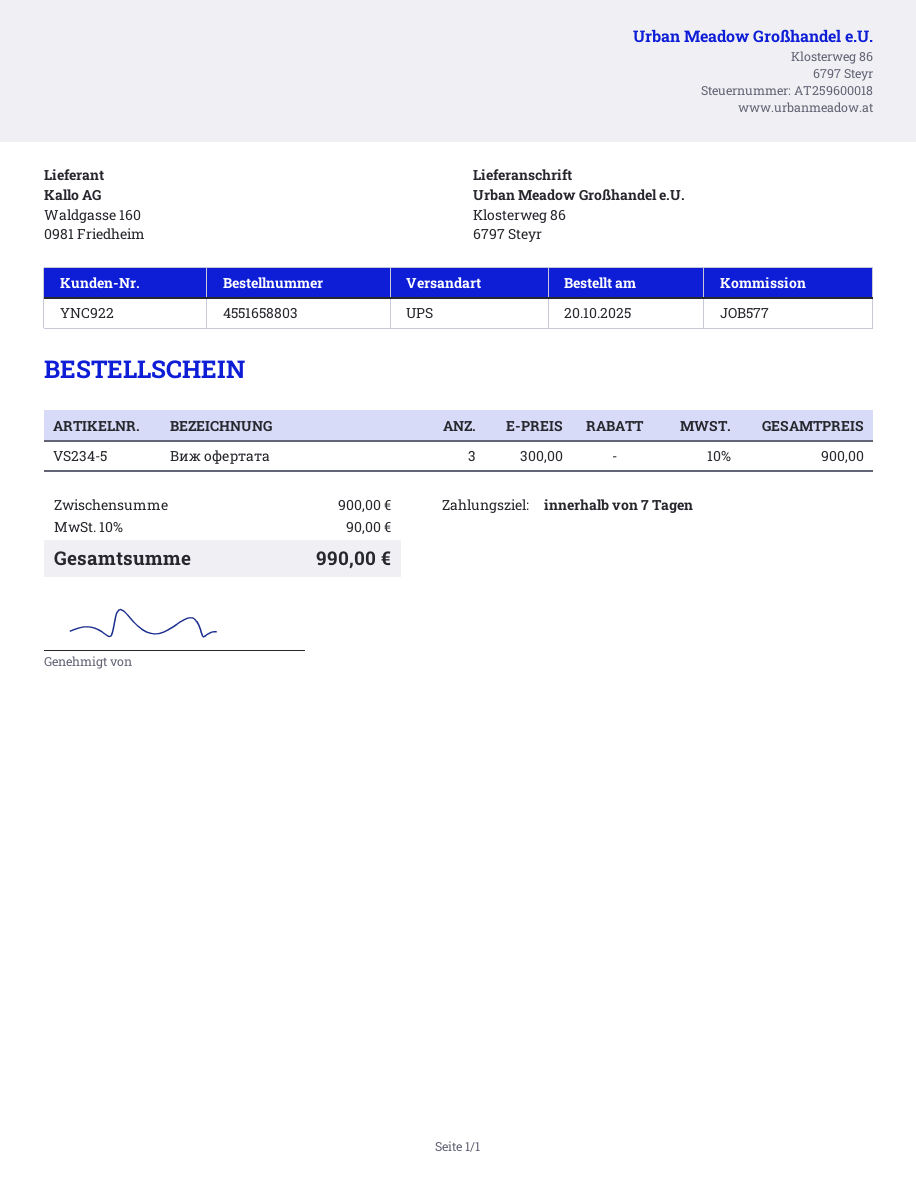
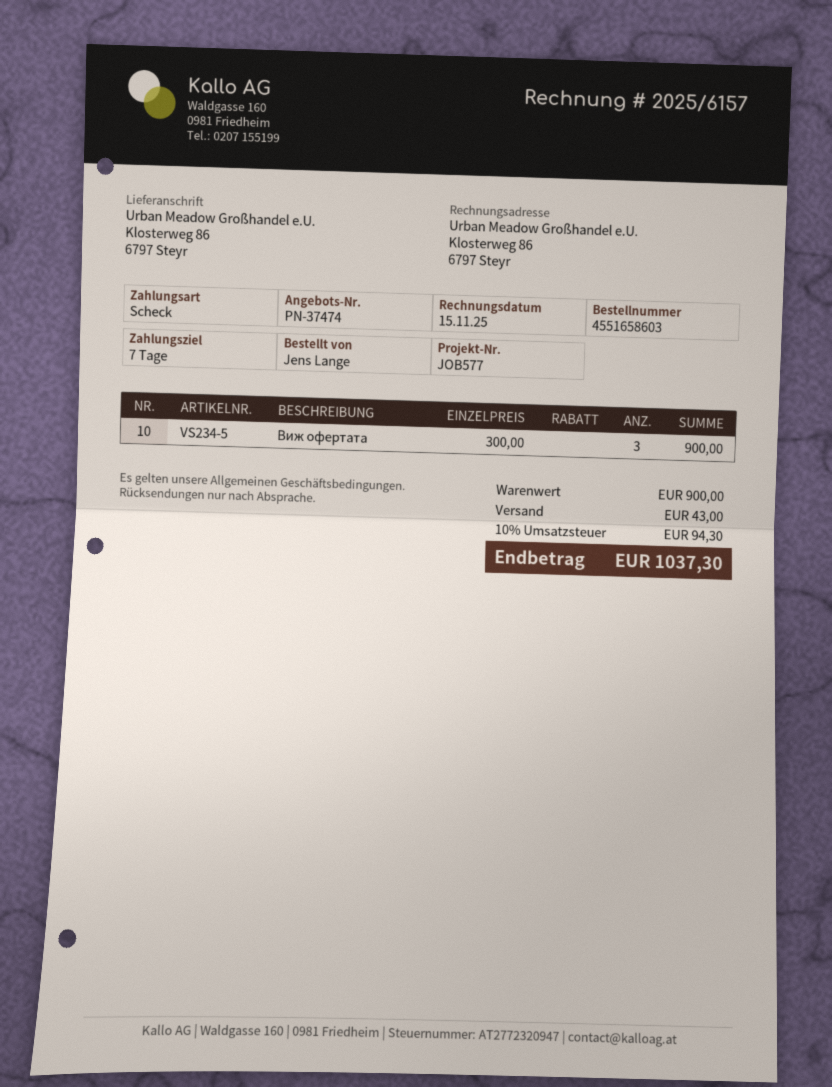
order number: 4551658803 -> 4551658603
shipping: none -> 43.00
tax: 10% = 90.00 -> 10% = 94.30
total: 990.00 -> 1037.30

